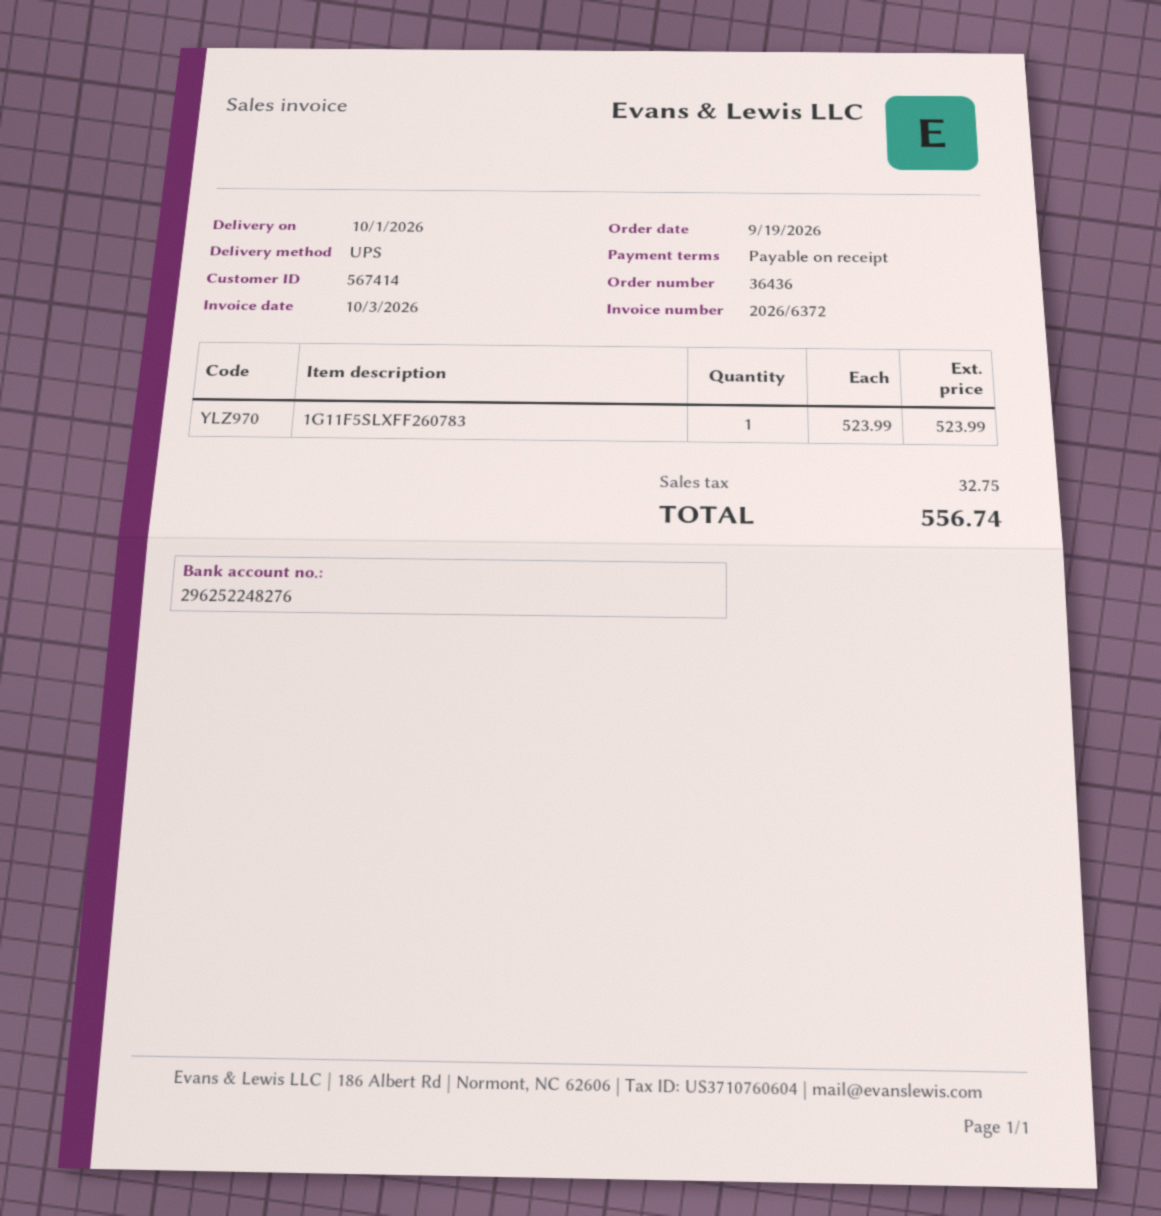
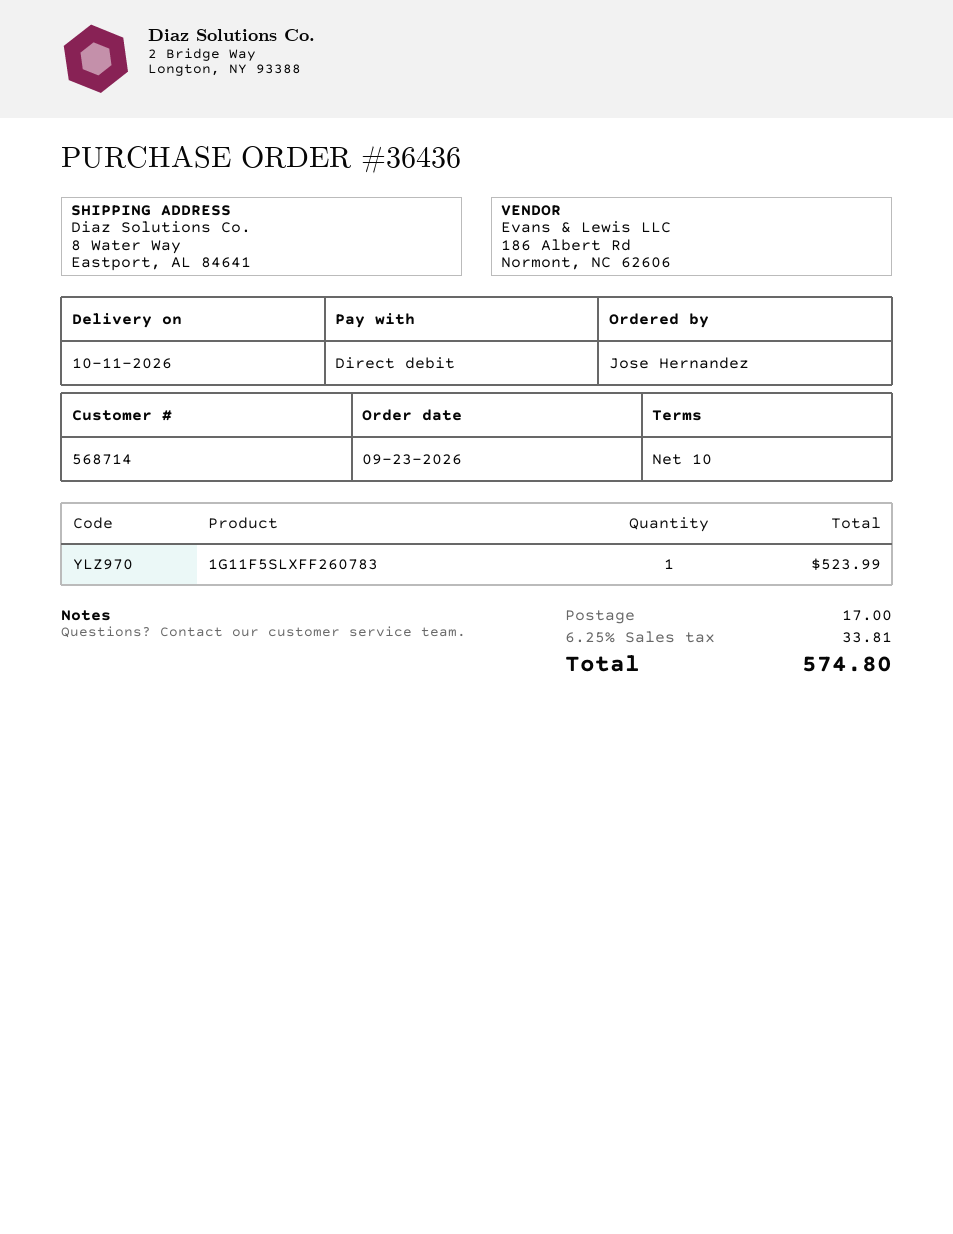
order date: 2026-09-19 -> 2026-09-23
delivery date: 2026-10-01 -> 2026-10-11
payment terms: on receipt -> 10 days
customer number: 567414 -> 568714
shipping: none -> 17.00
tax: 32.75 -> 33.81
total: 556.74 -> 574.80

